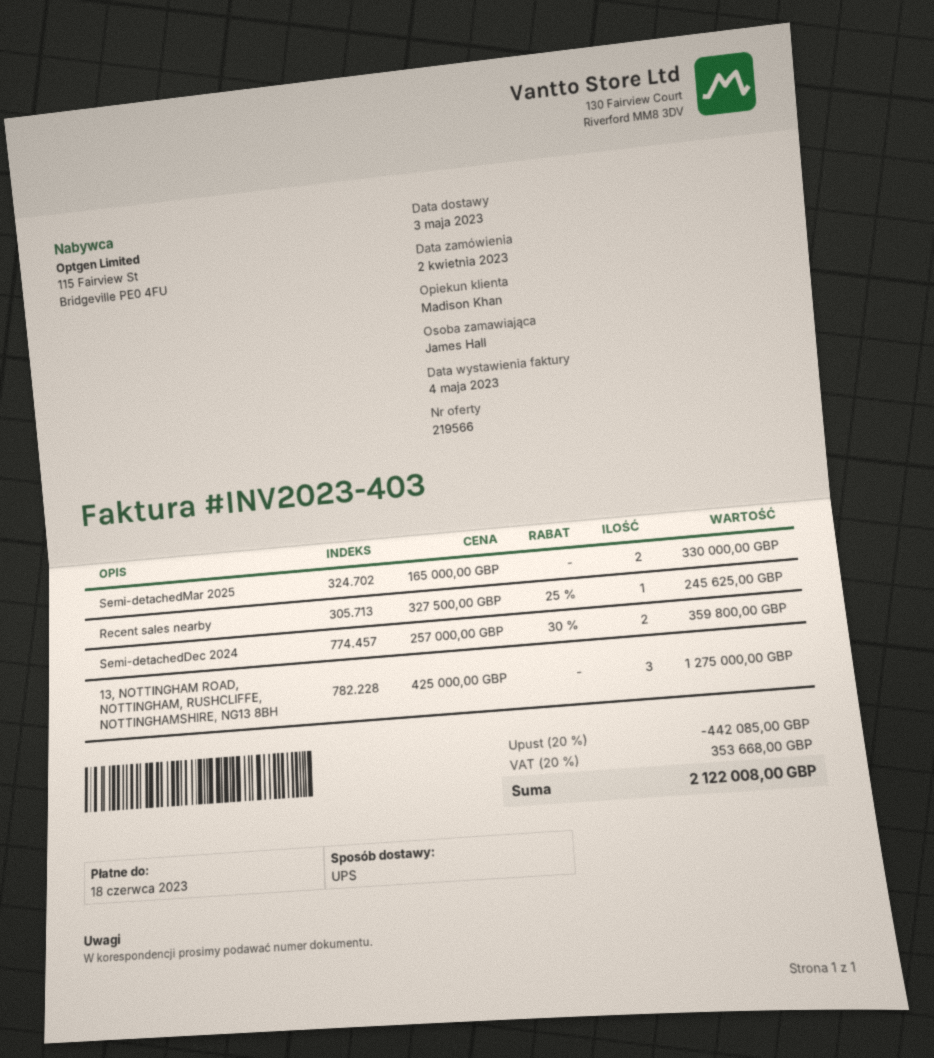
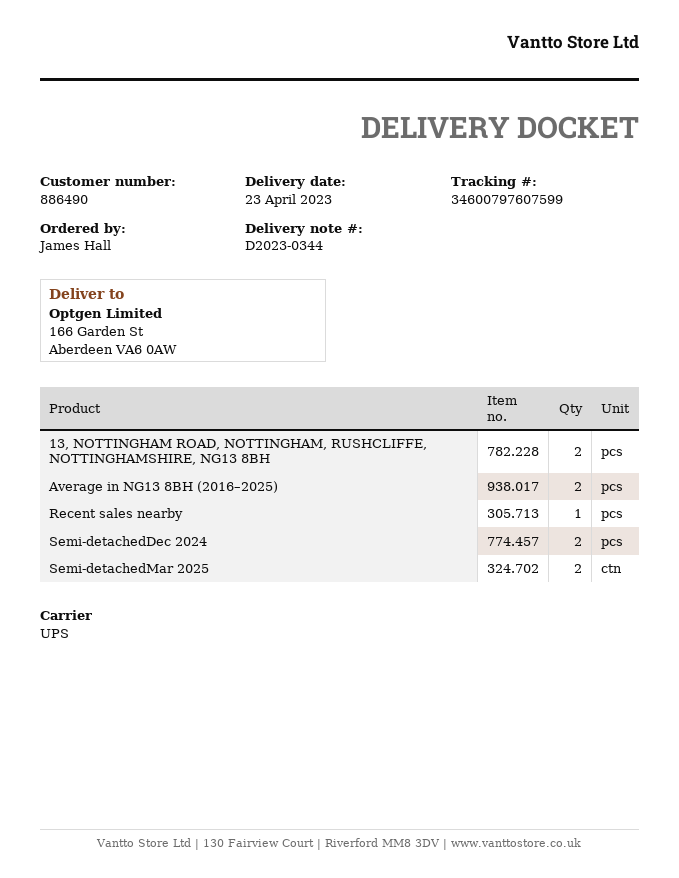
delivery date: 2023-05-03 -> 2023-04-23
13, NOTTINGHAM ROAD, NOTTINGHAM, RUSHCLIFFE, NOTTINGHAMSHIRE, NG13 8BH: 3 -> 2
Average in NG13 8BH (2016–2025): none -> 2

